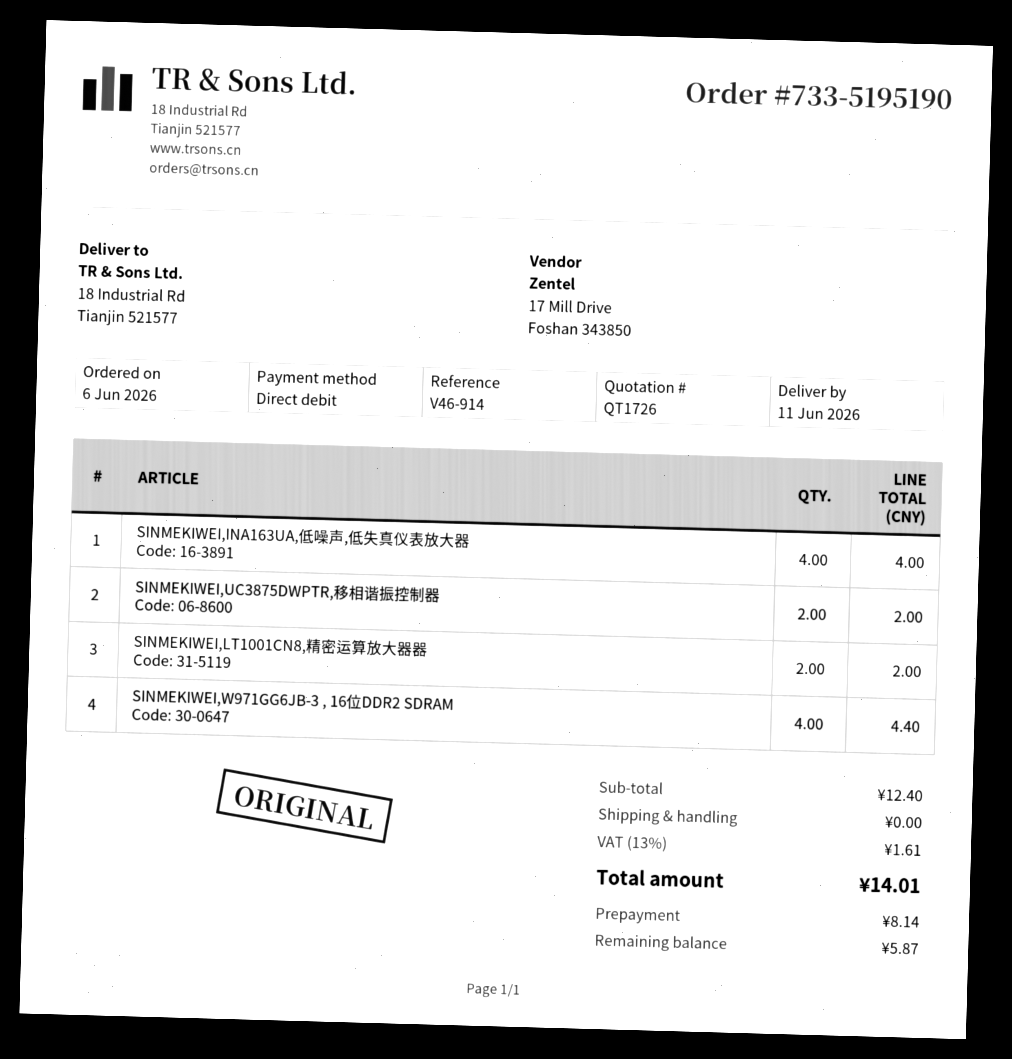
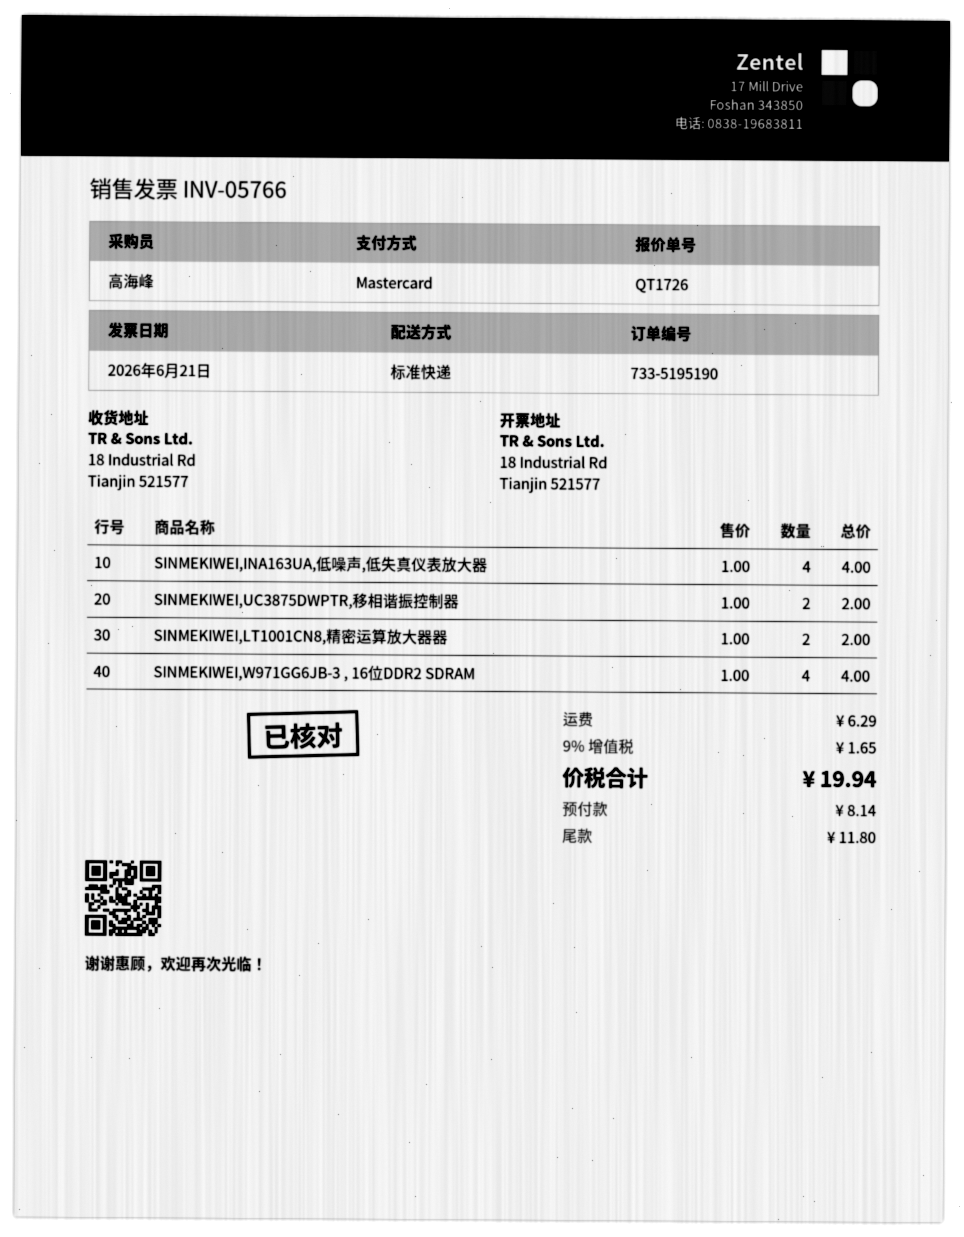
payment method: direct debit -> Mastercard
SINMEKIWEI,W971GG6JB-3 , 16位DDR2 SDRAM: 4 for 4.40 -> 4 for 4.00
shipping: 0.00 -> 6.29
tax: 13% = 1.61 -> 9% = 1.65
total: 14.01 -> 19.94
balance: 5.87 -> 11.80

